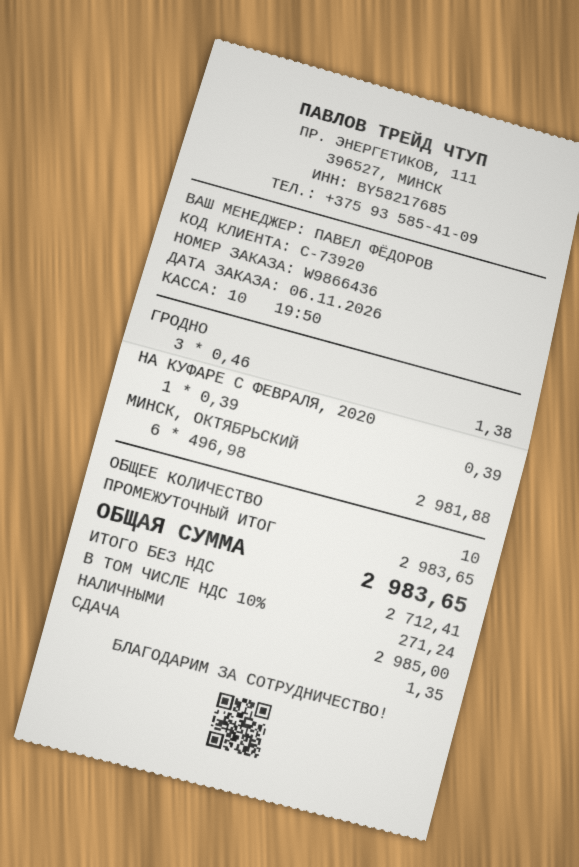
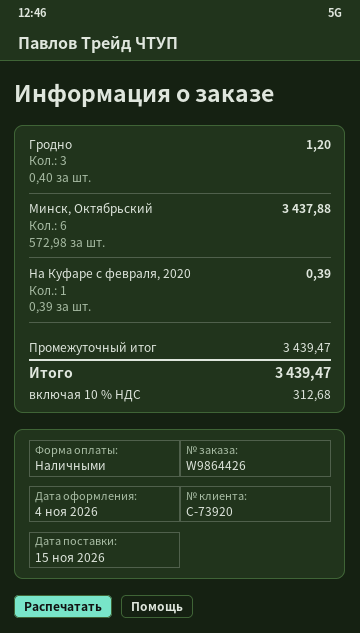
order number: W9866436 -> W9864426
order date: 2026-11-06 -> 2026-11-04
ГРОДНО: 3 x 0.46 = 1.38 -> 3 x 0.40 = 1.20
МИНСК, ОКТЯБРЬСКИЙ: 6 x 496.98 = 2981.88 -> 6 x 572.98 = 3437.88
subtotal: 2983.65 -> 3439.47
tax: 10% = 271.24 -> 10% = 312.68
total: 2983.65 -> 3439.47

